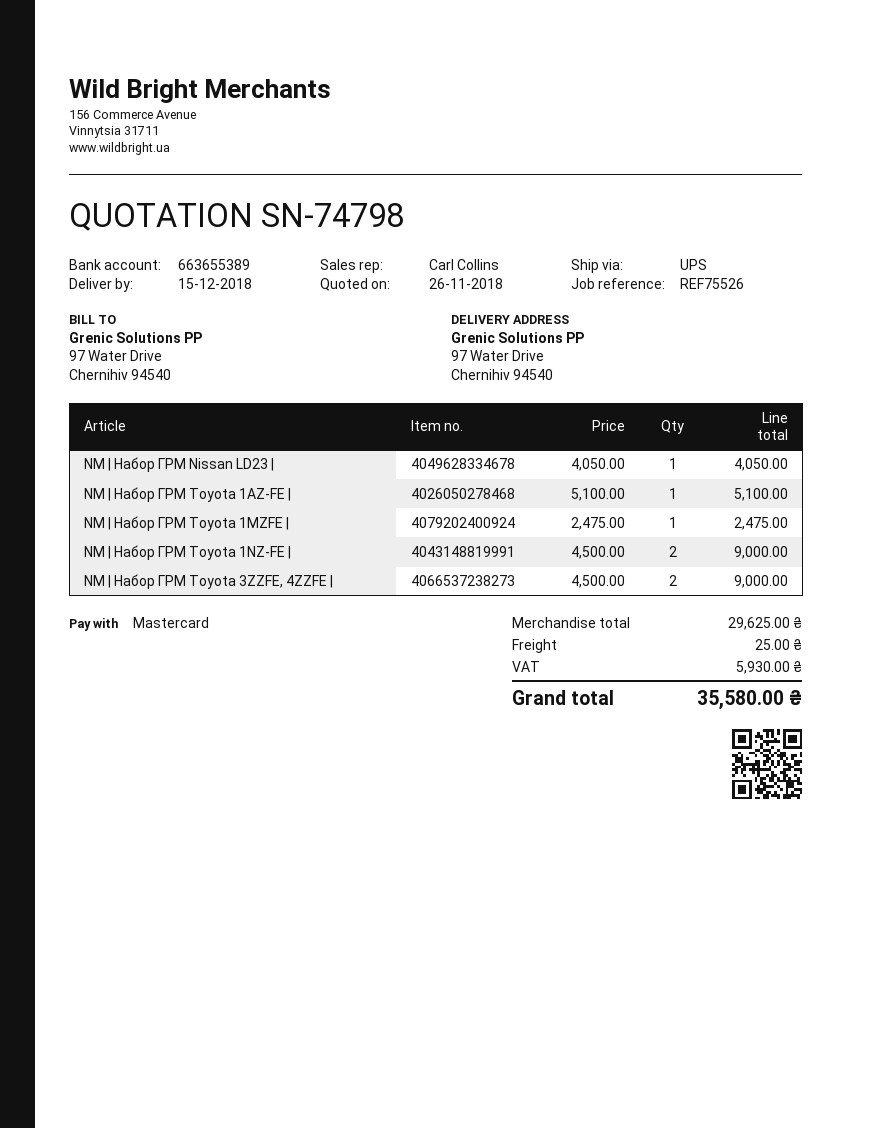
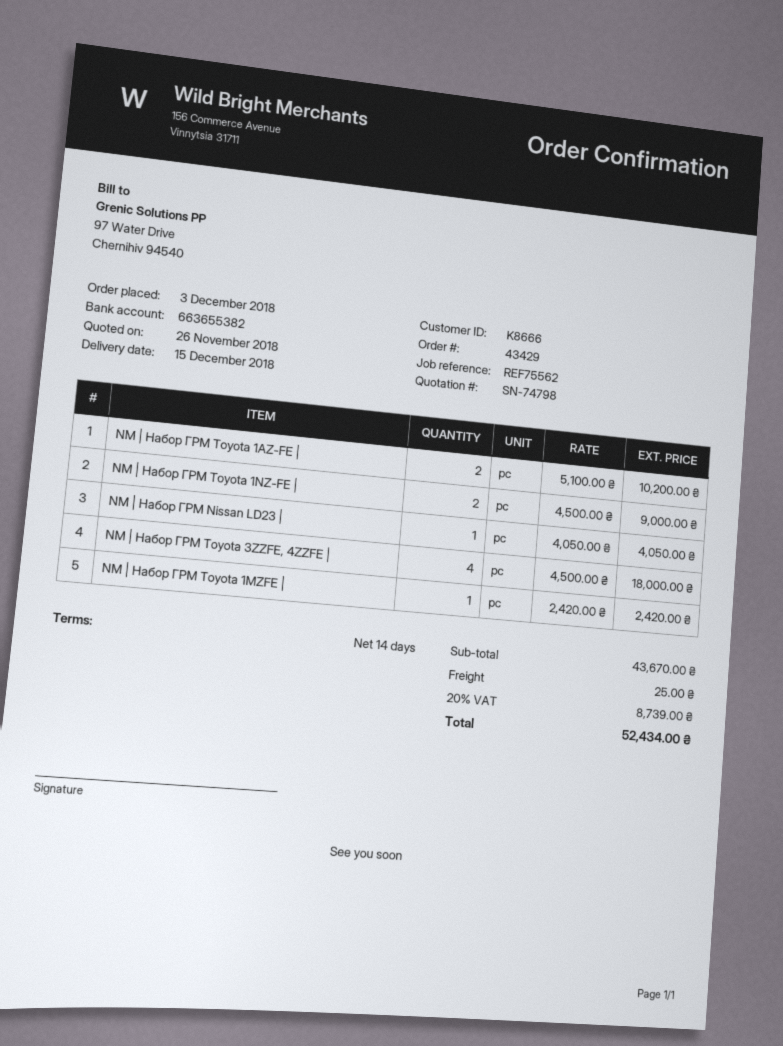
reference: REF75526 -> REF75562
bank account: 663655389 -> 663655382
NM | Набор ГРМ Toyota 1AZ-FE |: 1 x 5100.00 = 5100.00 -> 2 x 5100.00 = 10200.00
NM | Набор ГРМ Toyota 1MZFE |: 1 x 2475.00 = 2475.00 -> 1 x 2420.00 = 2420.00
NM | Набор ГРМ Toyota 3ZZFE, 4ZZFE |: 2 x 4500.00 = 9000.00 -> 4 x 4500.00 = 18000.00
subtotal: 29625.00 -> 43670.00
tax: 5930.00 -> 8739.00
total: 35580.00 -> 52434.00

